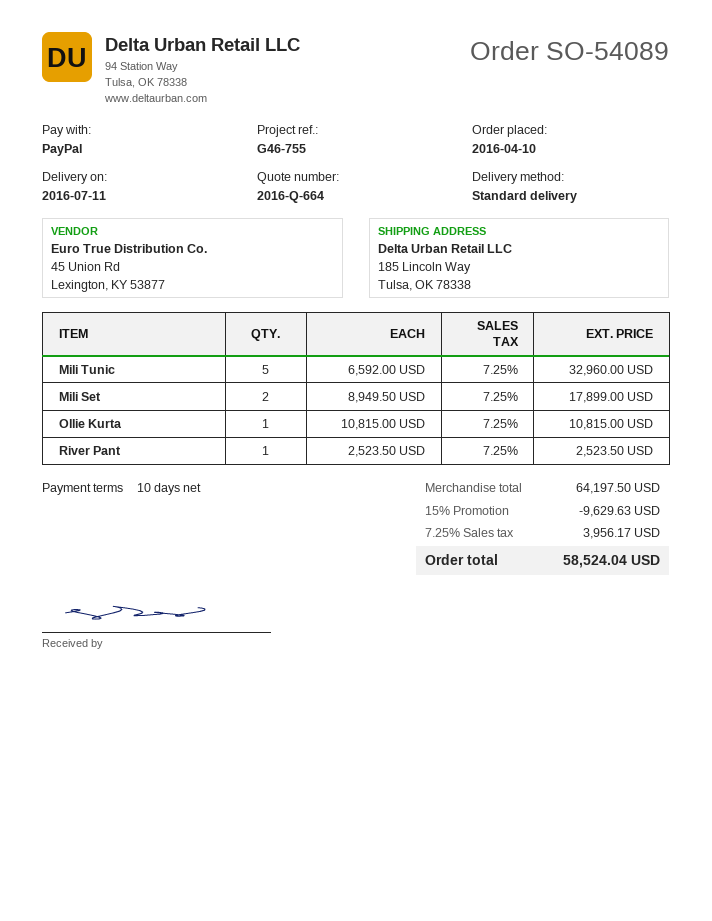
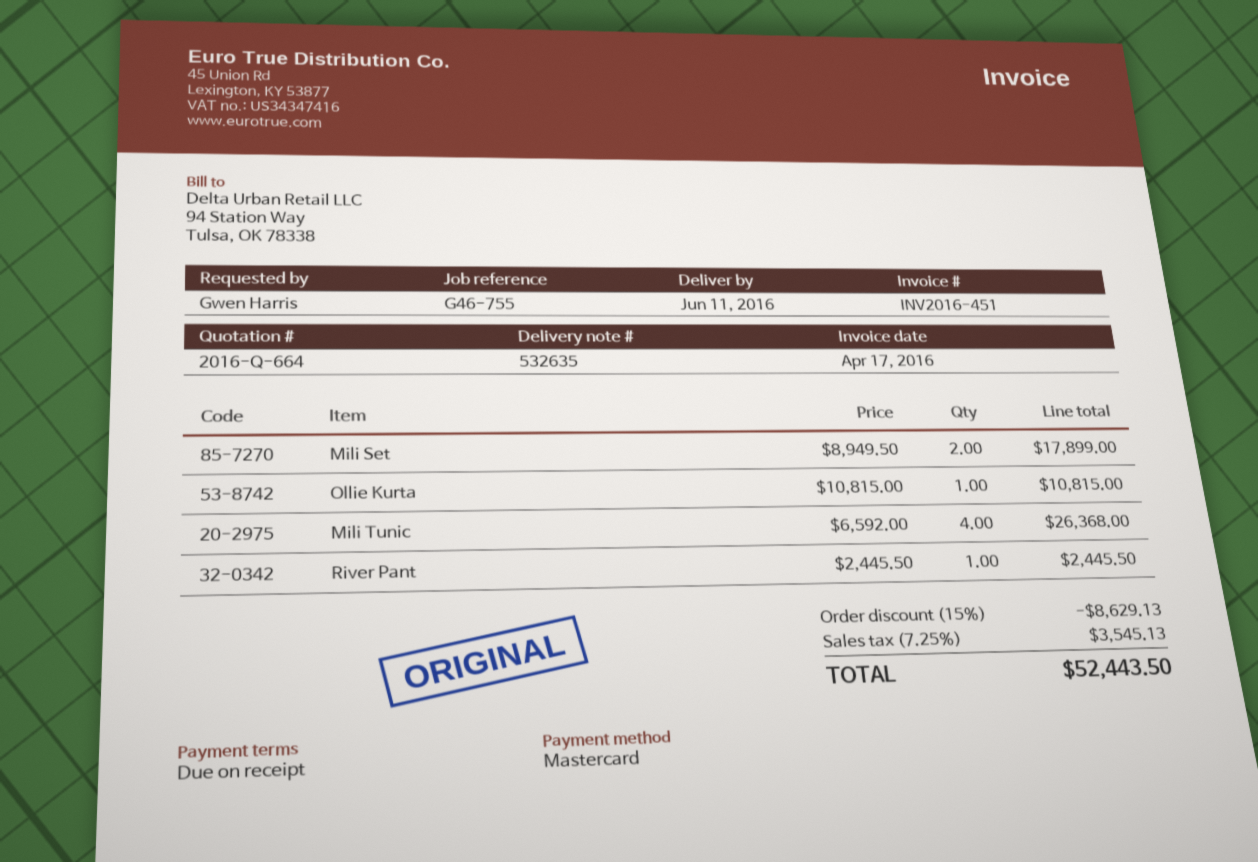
delivery date: 2016-07-11 -> 2016-06-11
payment terms: 10 days -> on receipt
payment method: PayPal -> Mastercard
Mili Tunic: 5 x 6592.00 = 32960.00 -> 4 x 6592.00 = 26368.00
River Pant: 1 x 2523.50 = 2523.50 -> 1 x 2445.50 = 2445.50
discount: 15% = 9629.63 -> 15% = 8629.13
tax: 7.25% = 3956.17 -> 7.25% = 3545.13
total: 58524.04 -> 52443.50

